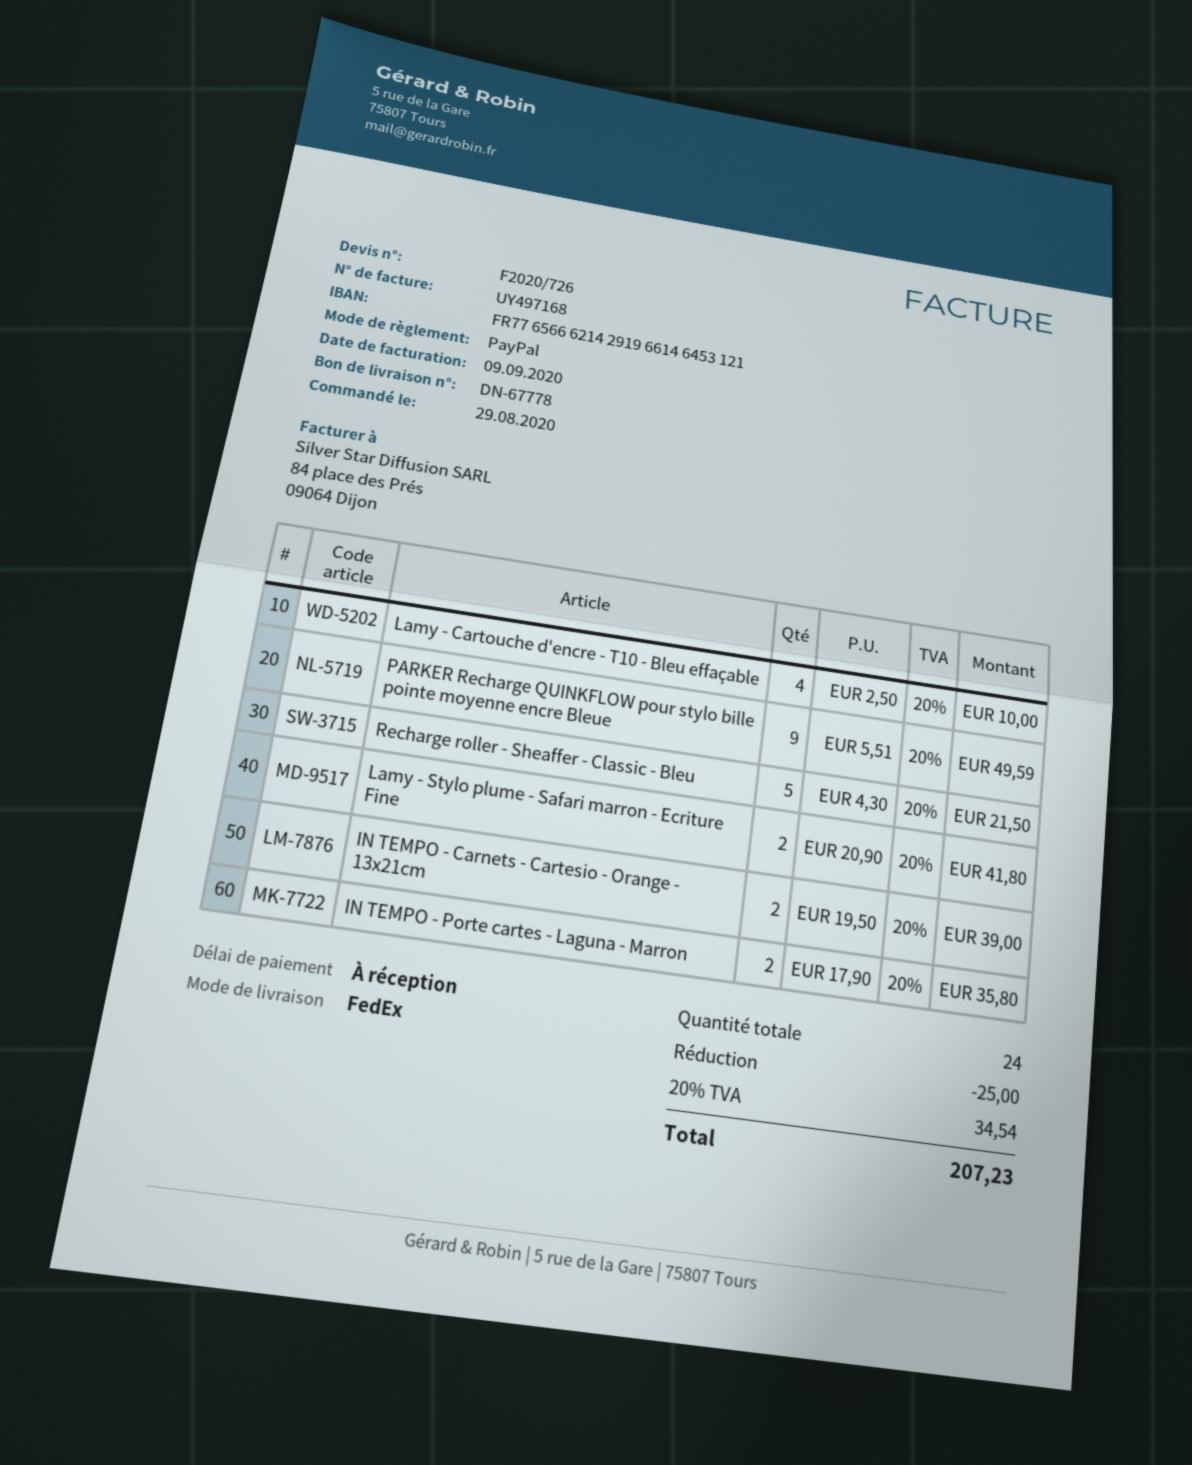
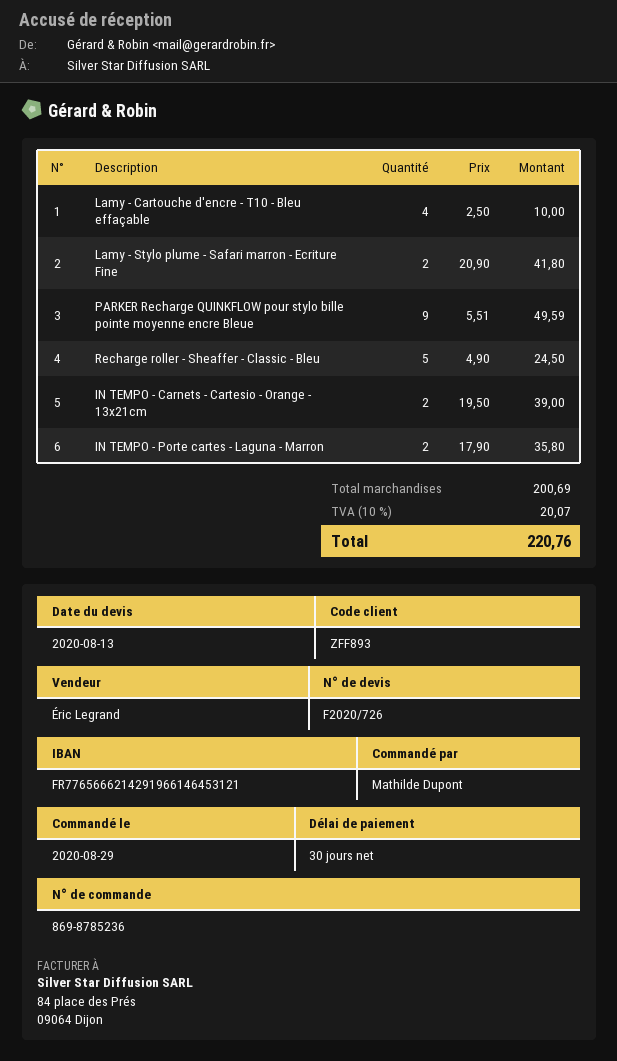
payment terms: on receipt -> 30 days
Recharge roller - Sheaffer - Classic - Bleu: 5 x 4.30 = 21.50 -> 5 x 4.90 = 24.50
discount: 25.00 -> none
tax: 20% = 34.54 -> 10% = 20.07
total: 207.23 -> 220.76

